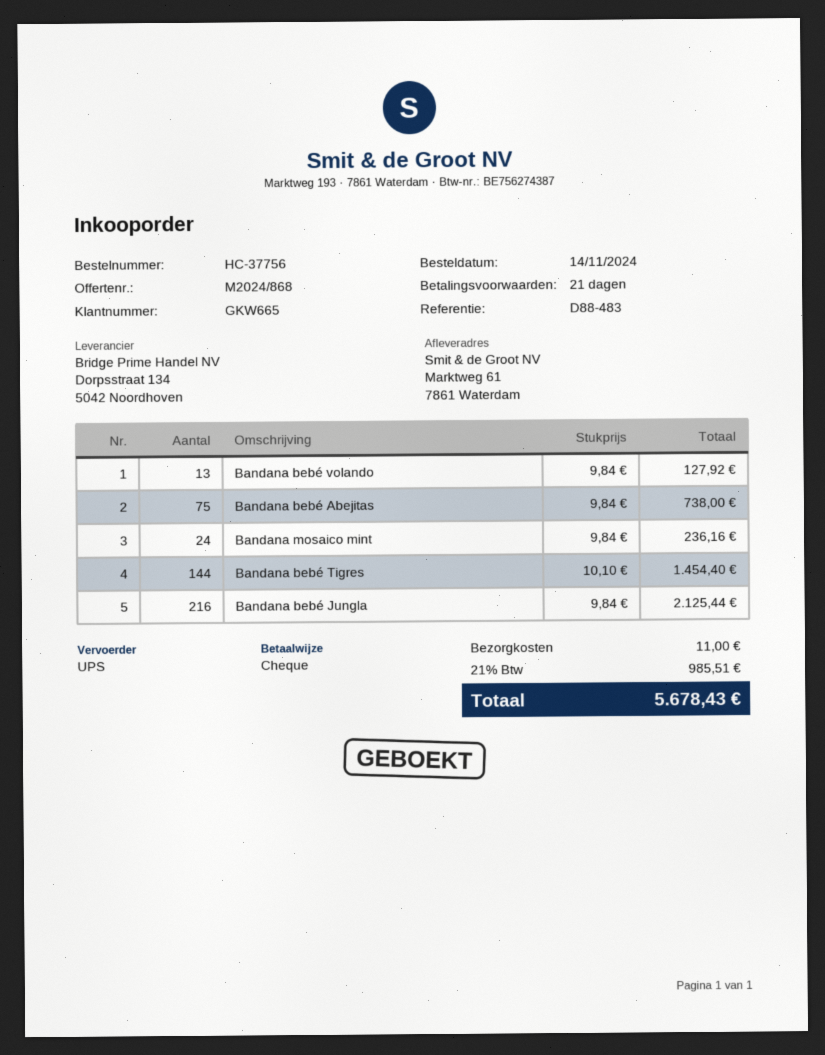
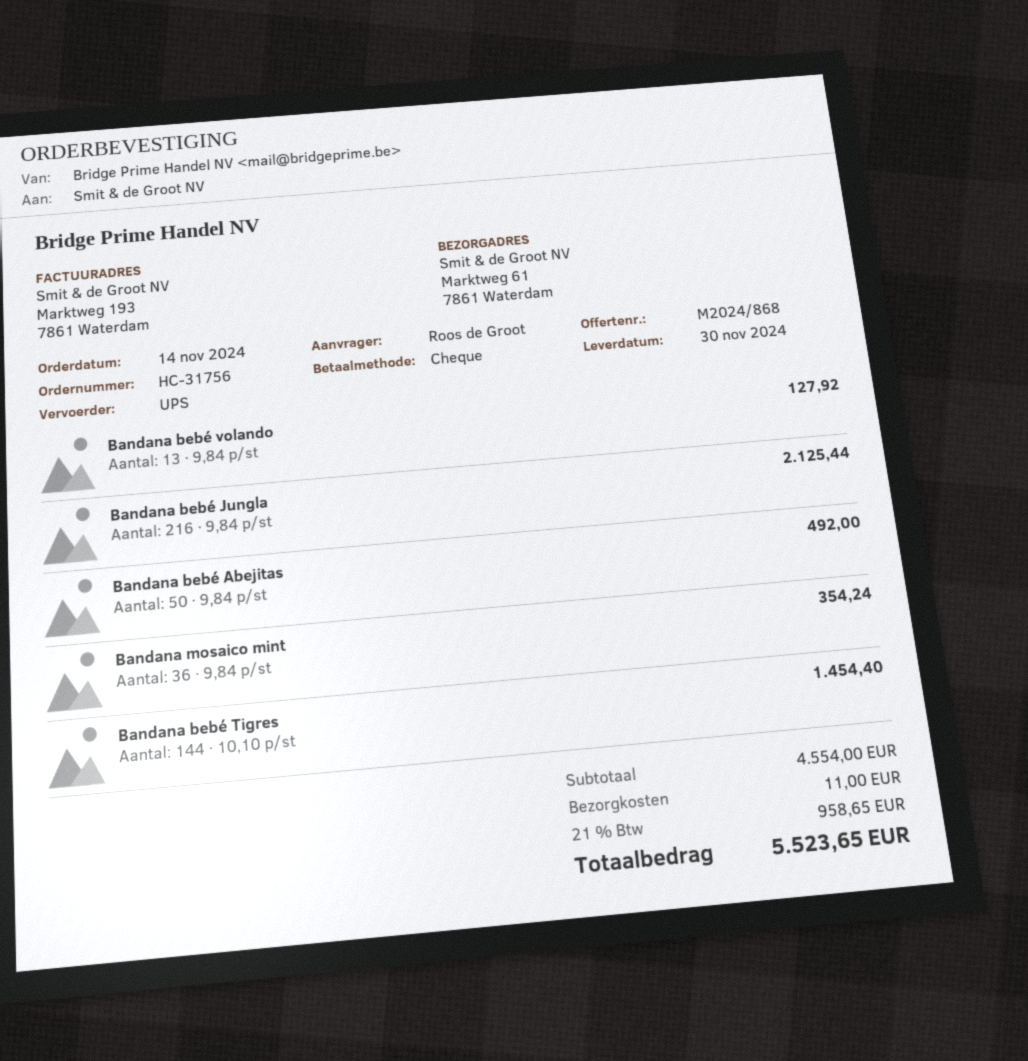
order number: HC-37756 -> HC-31756
Bandana bebé Abejitas: 75 x 9.84 = 738.00 -> 50 x 9.84 = 492.00
Bandana mosaico mint: 24 x 9.84 = 236.16 -> 36 x 9.84 = 354.24
tax: 21% = 985.51 -> 21% = 958.65
total: 5678.43 -> 5523.65

